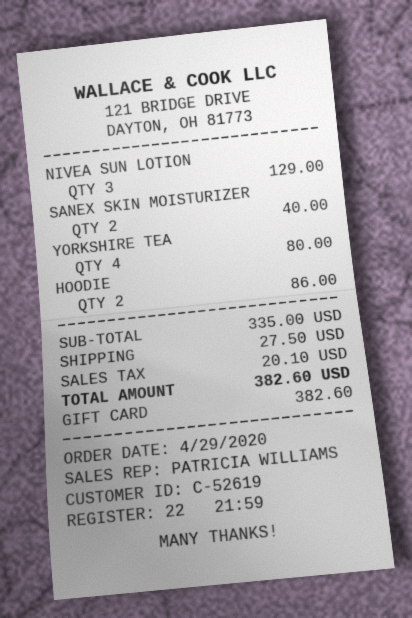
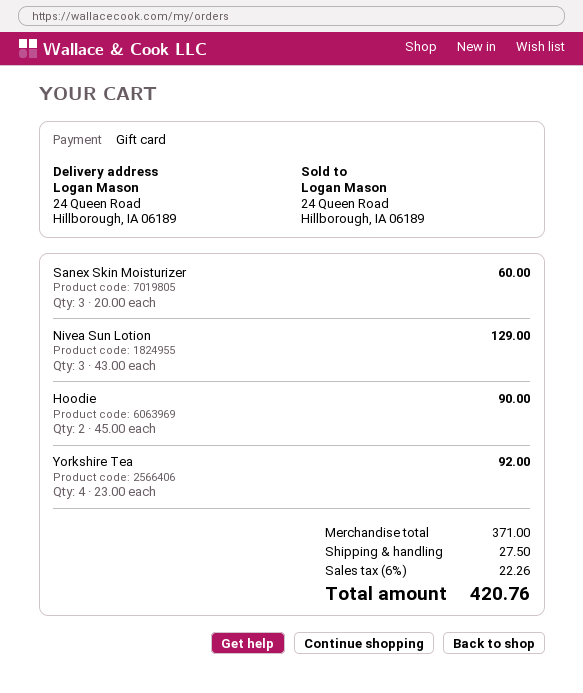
SANEX SKIN MOISTURIZER: 2 for 40.00 -> 3 for 60.00
YORKSHIRE TEA: 4 for 80.00 -> 4 for 92.00
HOODIE: 2 for 86.00 -> 2 for 90.00
subtotal: 335.00 -> 371.00
tax: 20.10 -> 22.26
total: 382.60 -> 420.76

